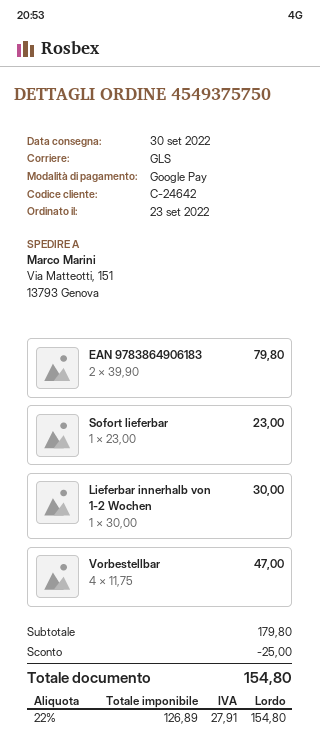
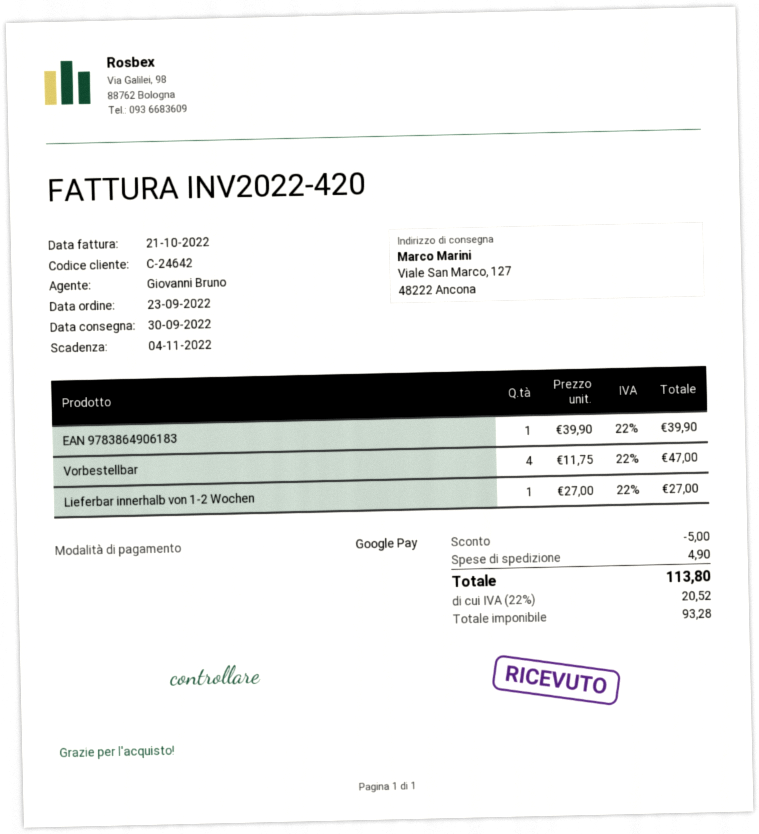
ship to: Via Matteotti, 151, 13793 Genova -> Viale San Marco, 127, 48222 Ancona
EAN 9783864906183: 2 x 39.90 = 79.80 -> 1 x 39.90 = 39.90
Sofort lieferbar: 1 x 23.00 = 23.00 -> none
Lieferbar innerhalb von 1-2 Wochen: 1 x 30.00 = 30.00 -> 1 x 27.00 = 27.00
discount: 25.00 -> 5.00
shipping: none -> 4.90
net: 126.89 -> 93.28
tax: 22% = 27.91 -> 22% = 20.52
total: 154.80 -> 113.80

